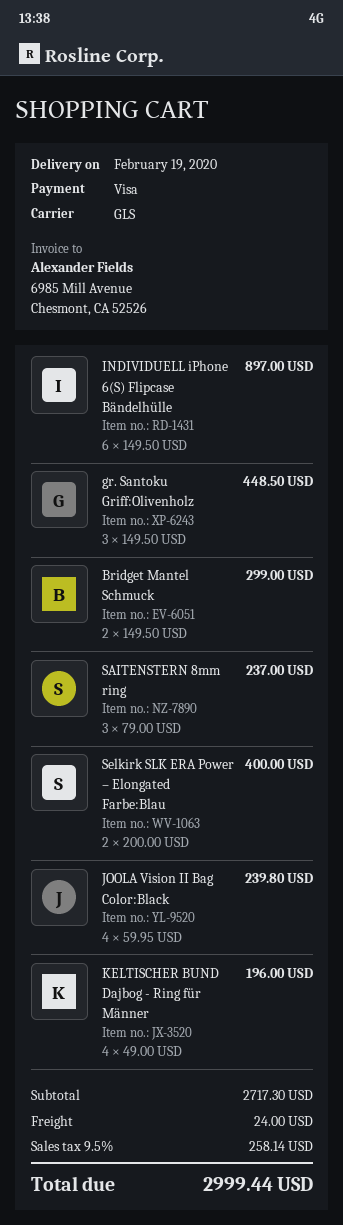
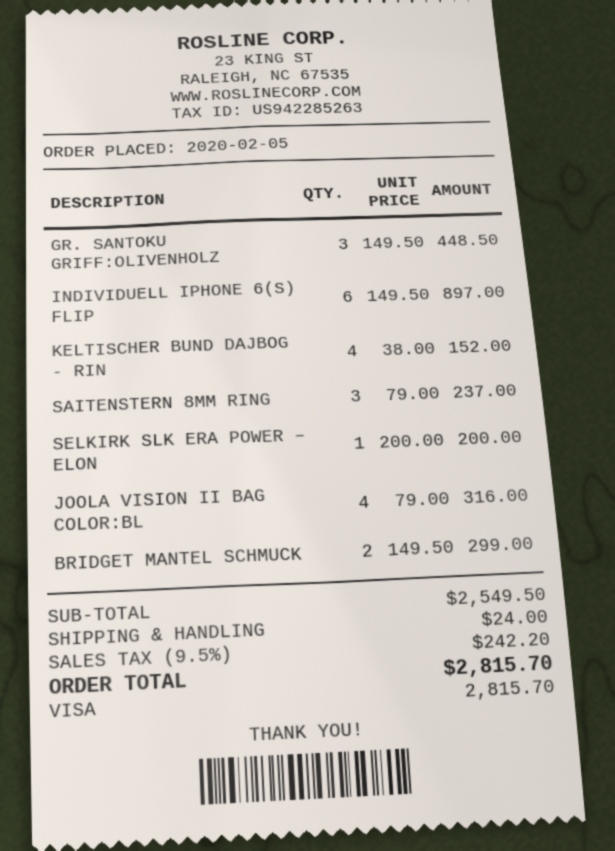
Selkirk SLK ERA Power – Elongated Farbe:Blau: 2 x 200.00 = 400.00 -> 1 x 200.00 = 200.00
JOOLA Vision II Bag Color:Black: 4 x 59.95 = 239.80 -> 4 x 79.00 = 316.00
KELTISCHER BUND Dajbog - Ring für Männer: 4 x 49.00 = 196.00 -> 4 x 38.00 = 152.00
subtotal: 2717.30 -> 2549.50
tax: 9.5% = 258.14 -> 9.5% = 242.20
total: 2999.44 -> 2815.70

